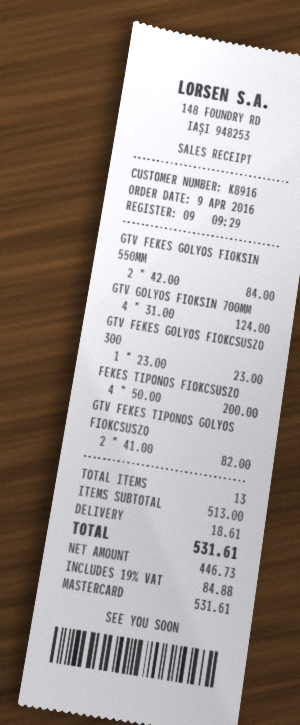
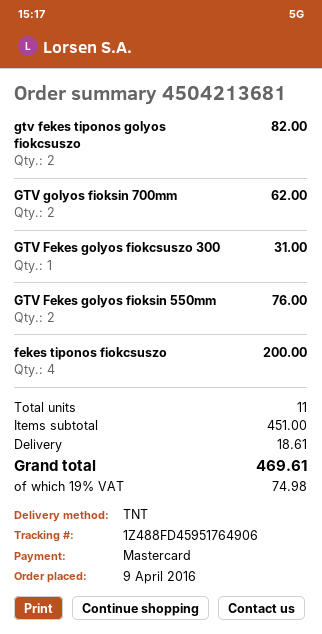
GTV FEKES GOLYOS FIOKSIN 550MM: 2 for 84.00 -> 2 for 76.00
GTV GOLYOS FIOKSIN 700MM: 4 for 124.00 -> 2 for 62.00
GTV FEKES GOLYOS FIOKCSUSZO 300: 1 for 23.00 -> 1 for 31.00
total quantity: 13 -> 11
subtotal: 513.00 -> 451.00
tax: 19% = 84.88 -> 19% = 74.98
total: 531.61 -> 469.61

